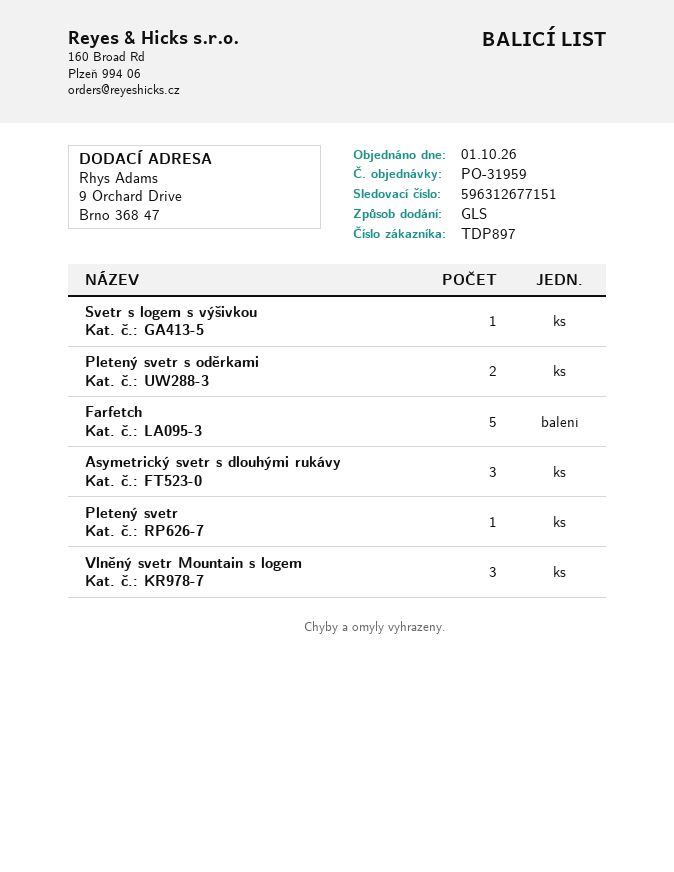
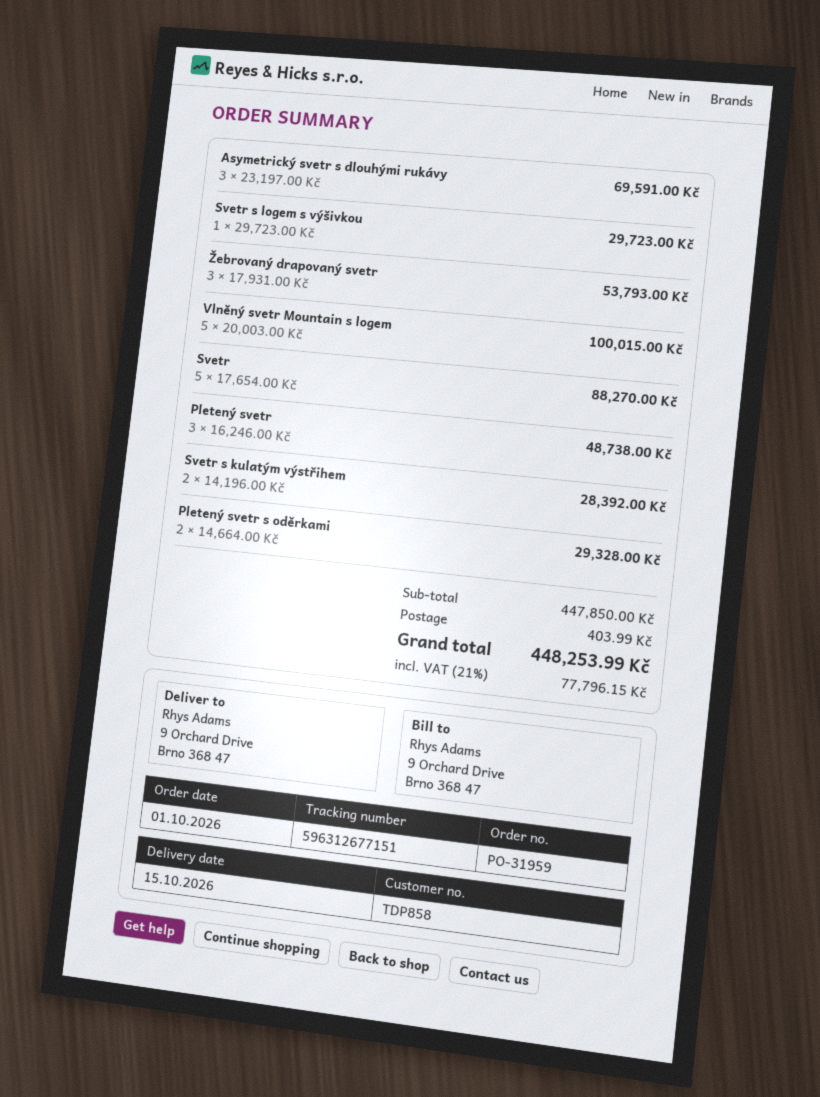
customer number: TDP897 -> TDP858
Farfetch: 5 -> none
Pletený svetr: 1 -> 3
Vlněný svetr Mountain s logem: 3 -> 5
Žebrovaný drapovaný svetr: none -> 3
Svetr: none -> 5
Svetr s kulatým výstřihem: none -> 2

